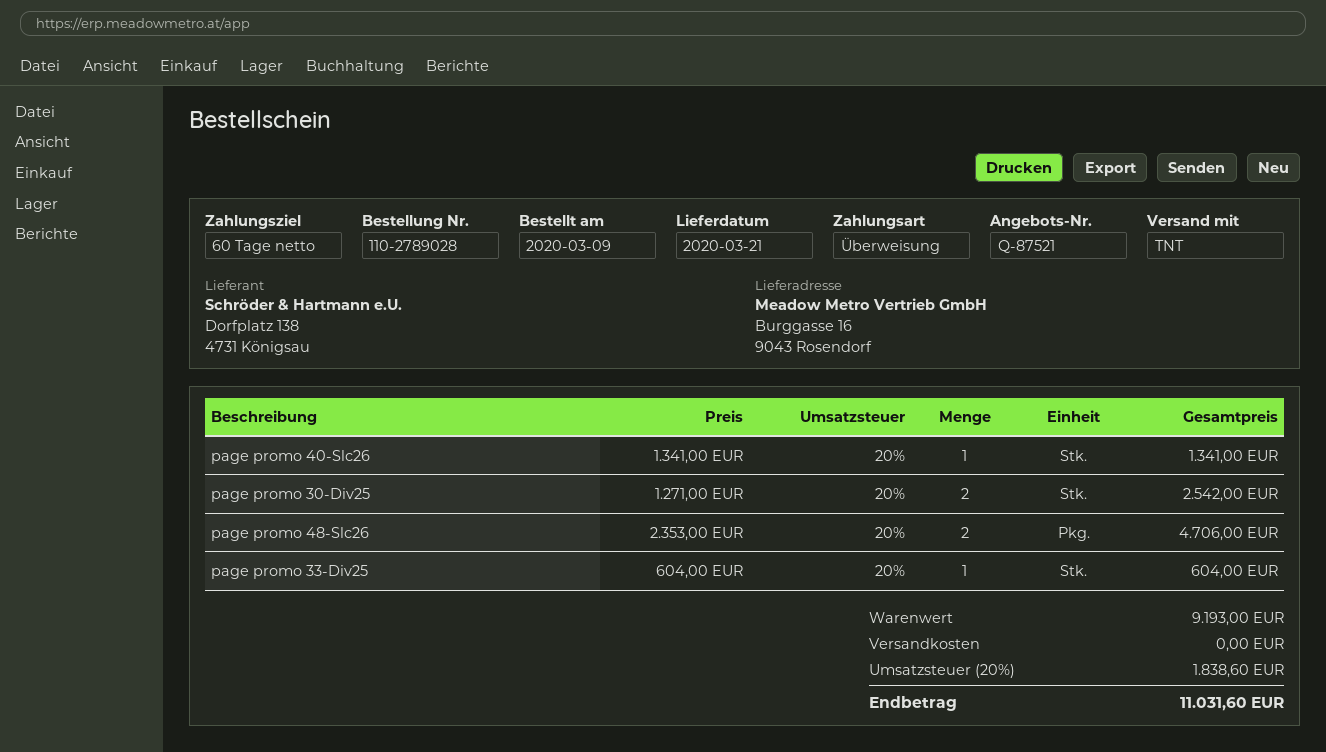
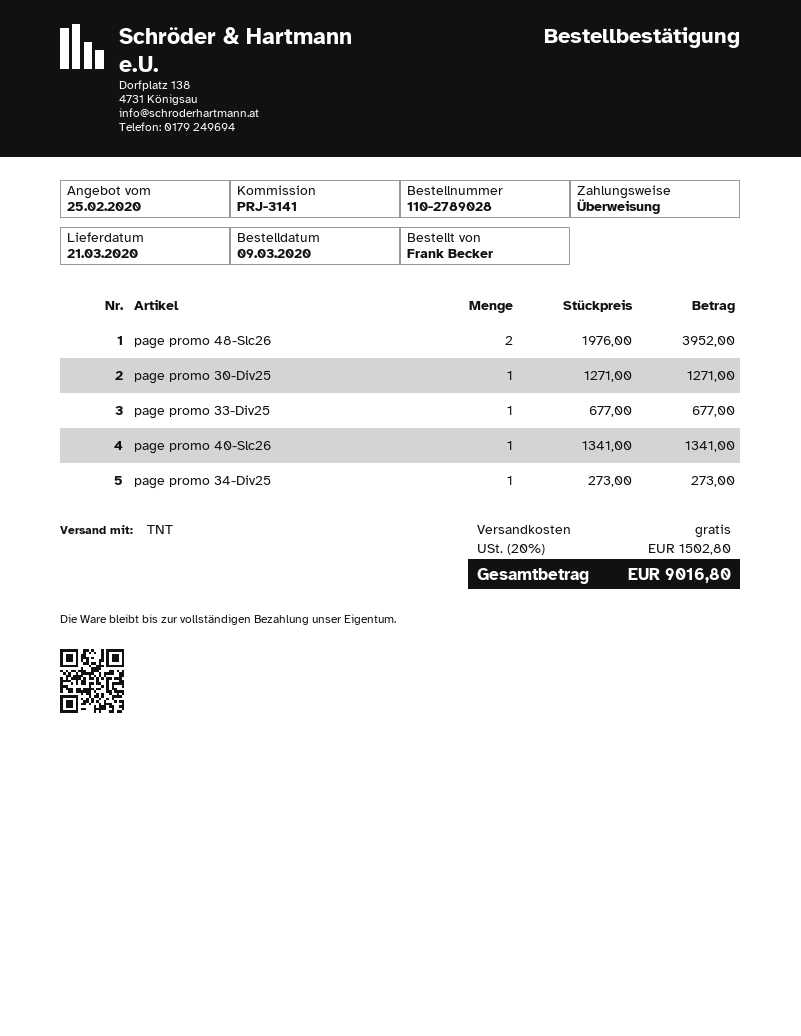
page promo 30-Div25: 2 x 1271.00 = 2542.00 -> 1 x 1271.00 = 1271.00
page promo 48-Slc26: 2 x 2353.00 = 4706.00 -> 2 x 1976.00 = 3952.00
page promo 33-Div25: 1 x 604.00 = 604.00 -> 1 x 677.00 = 677.00
page promo 34-Div25: none -> 1 x 273.00 = 273.00
tax: 20% = 1838.60 -> 20% = 1502.80
total: 11031.60 -> 9016.80

